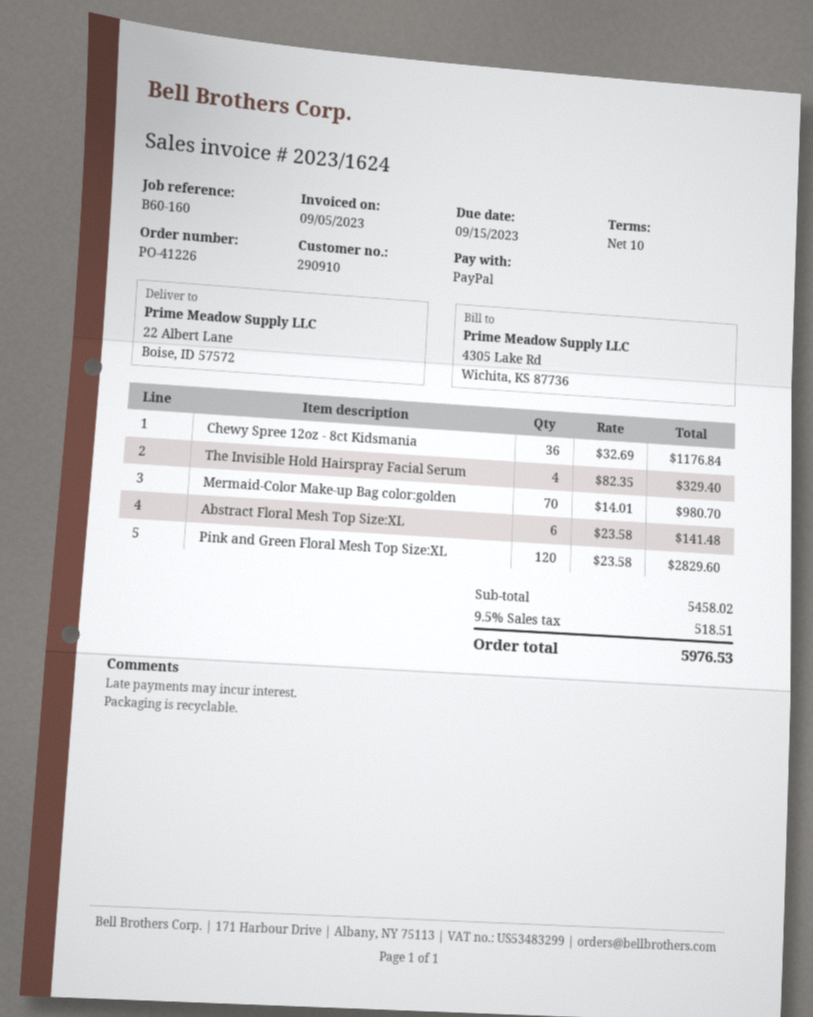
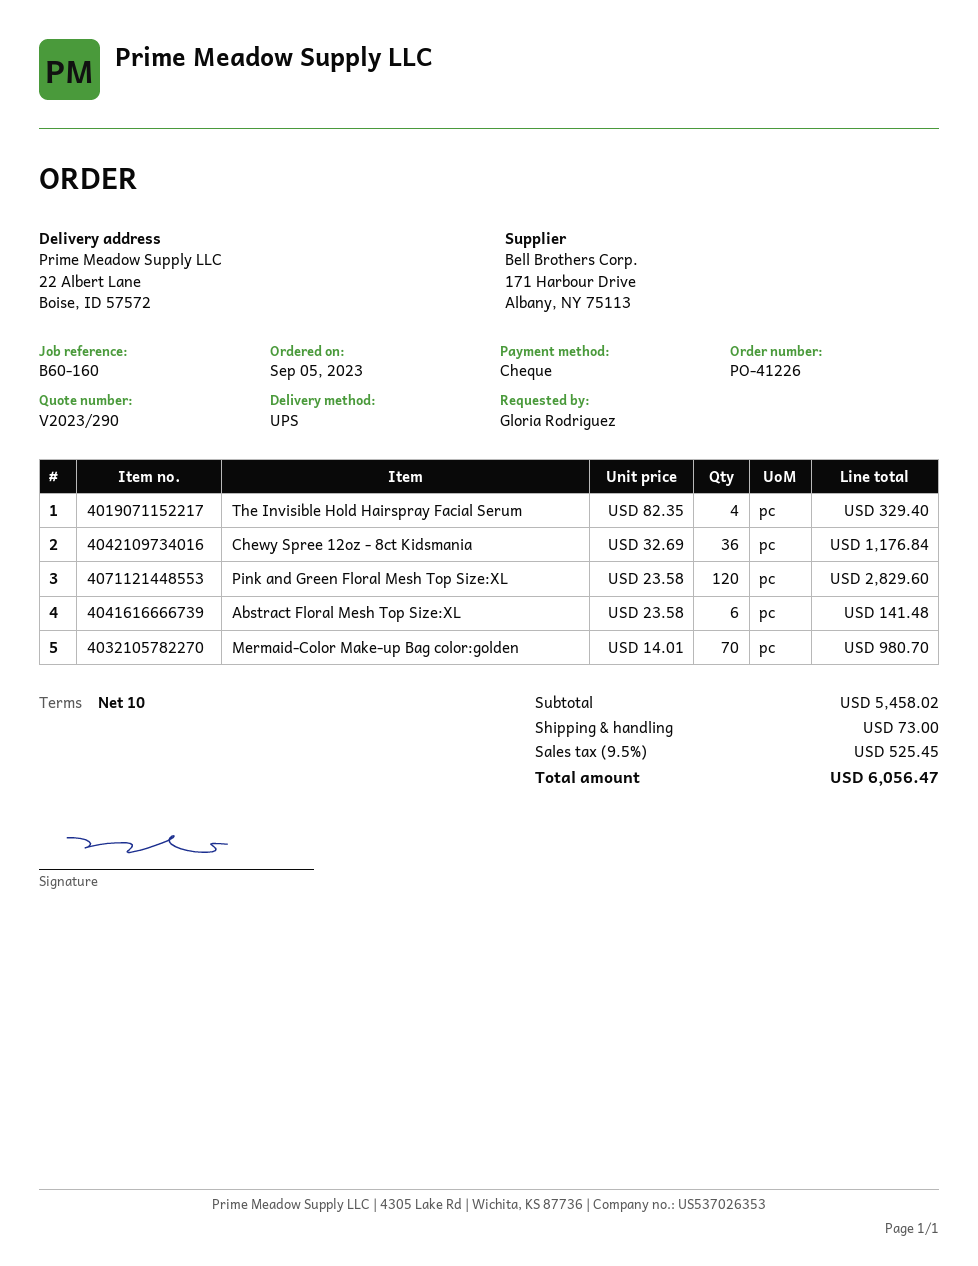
payment method: PayPal -> cheque
shipping: none -> 73.00
tax: 9.5% = 518.51 -> 9.5% = 525.45
total: 5976.53 -> 6056.47

